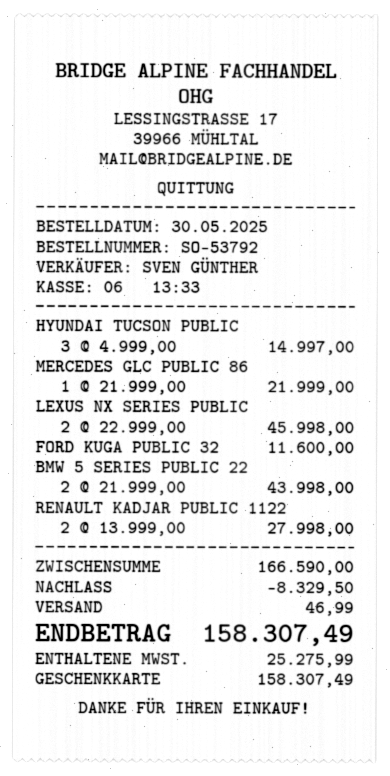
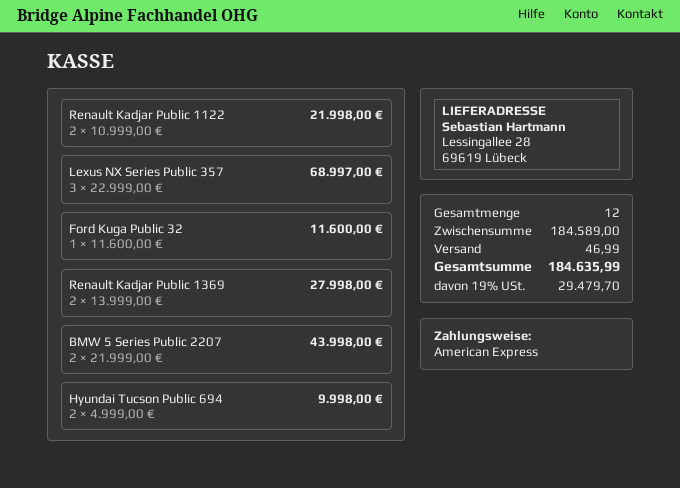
payment method: gift card -> American Express
HYUNDAI TUCSON PUBLIC: 3 x 4999.00 = 14997.00 -> 2 x 4999.00 = 9998.00
MERCEDES GLC PUBLIC 86: 1 x 21999.00 = 21999.00 -> none
LEXUS NX SERIES PUBLIC: 2 x 22999.00 = 45998.00 -> 3 x 22999.00 = 68997.00
RENAULT KADJAR PUBLIC 1122: 2 x 13999.00 = 27998.00 -> 2 x 10999.00 = 21998.00
Renault Kadjar Public 1369: none -> 2 x 13999.00 = 27998.00
subtotal: 166590.00 -> 184589.00
discount: 8329.50 -> none
tax: 25275.99 -> 29479.70
total: 158307.49 -> 184635.99

